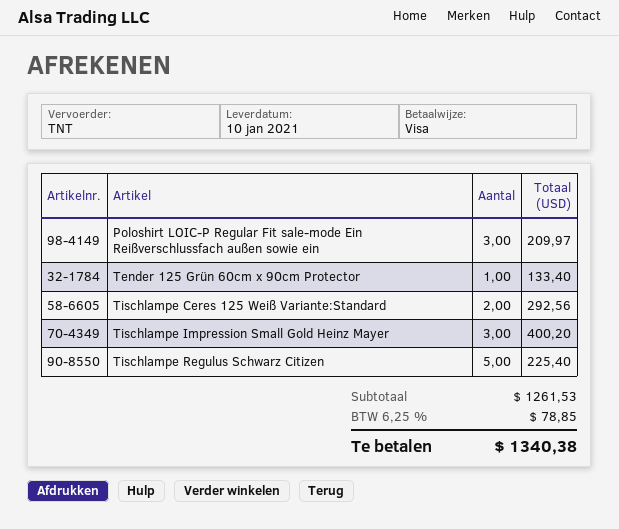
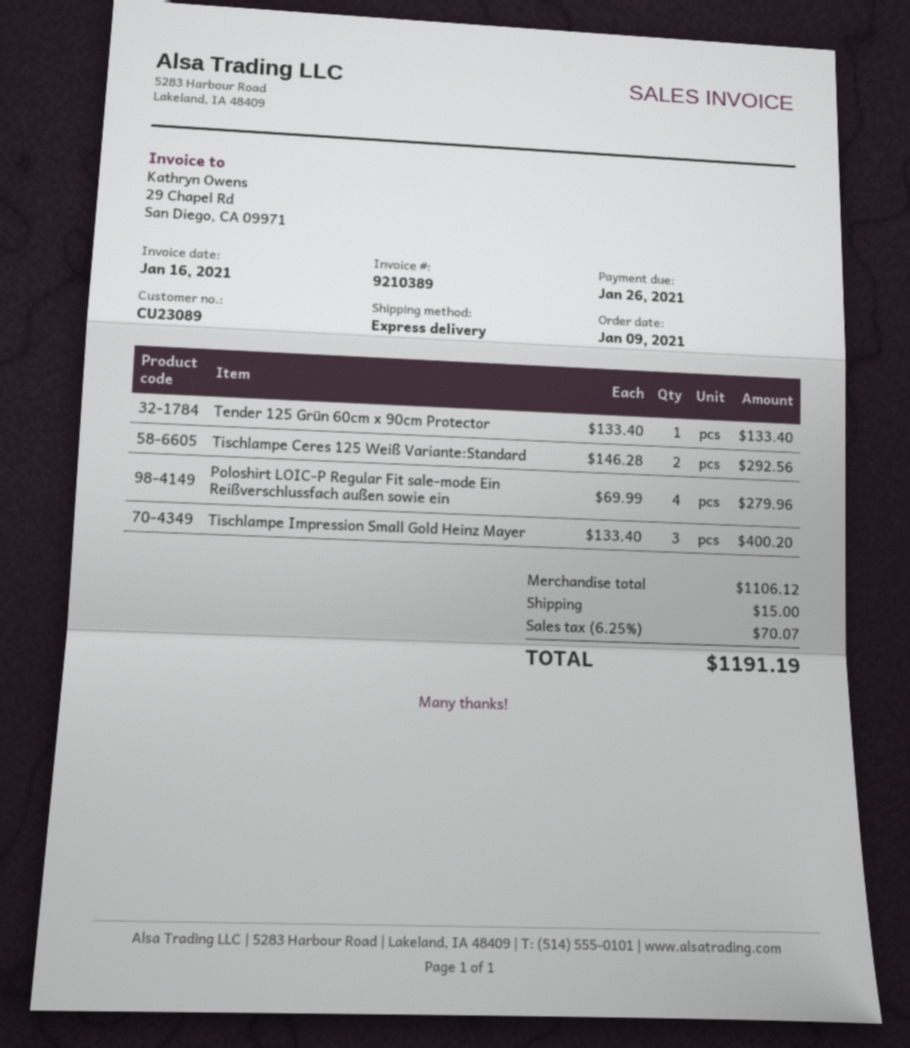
shipping method: TNT -> express
Poloshirt LOIC-P Regular Fit sale-mode Ein Reißverschlussfach außen sowie ein: 3 for 209.97 -> 4 for 279.96
Tischlampe Regulus Schwarz Citizen: 5 for 225.40 -> none
subtotal: 1261.53 -> 1106.12
shipping: none -> 15.00
tax: 6.25% = 78.85 -> 6.25% = 70.07
total: 1340.38 -> 1191.19

